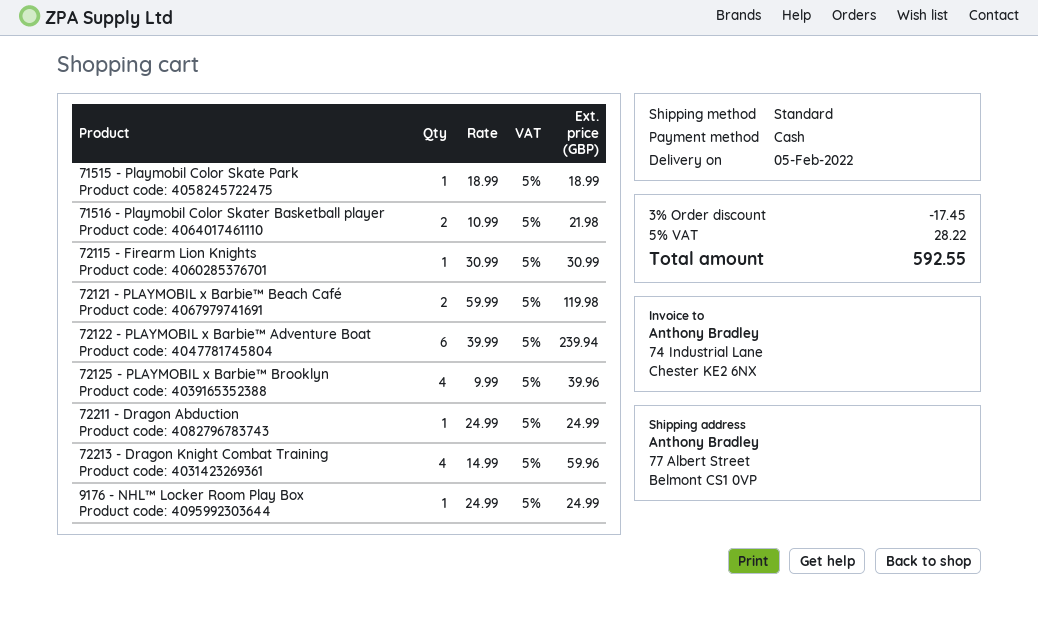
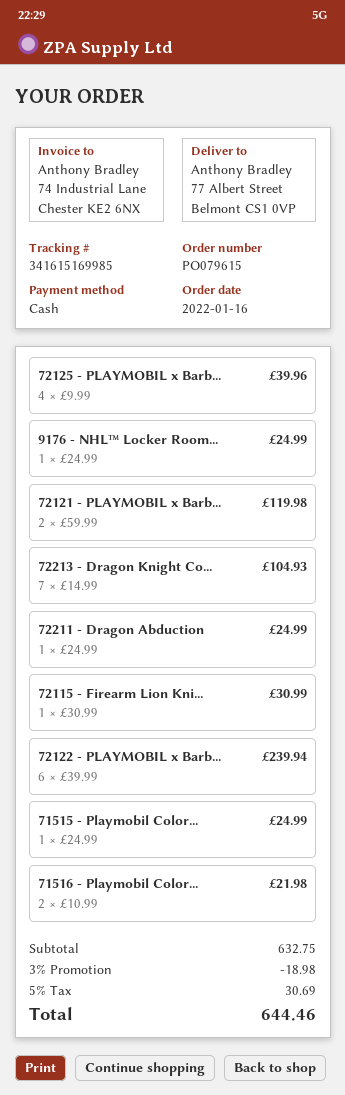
71515 - Playmobil Color Skate Park: 1 x 18.99 = 18.99 -> 1 x 24.99 = 24.99
72213 - Dragon Knight Combat Training: 4 x 14.99 = 59.96 -> 7 x 14.99 = 104.93
discount: 3% = 17.45 -> 3% = 18.98
tax: 5% = 28.22 -> 5% = 30.69
total: 592.55 -> 644.46

